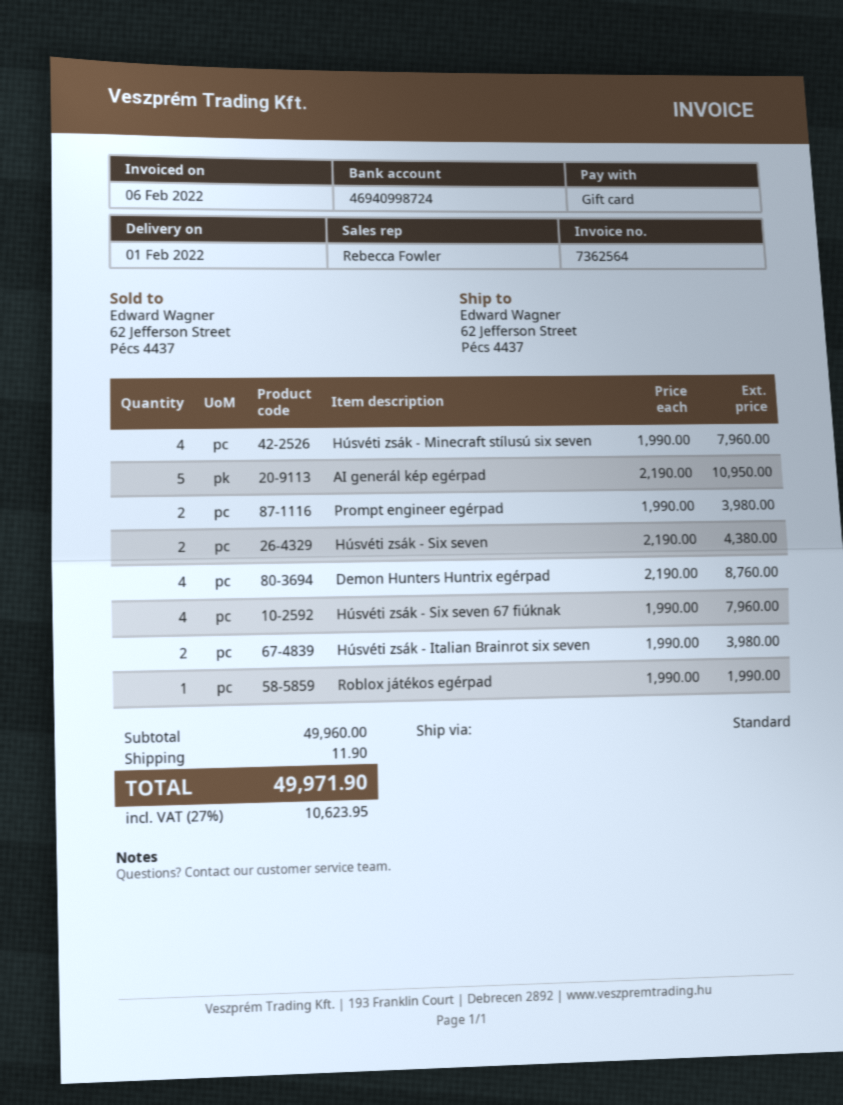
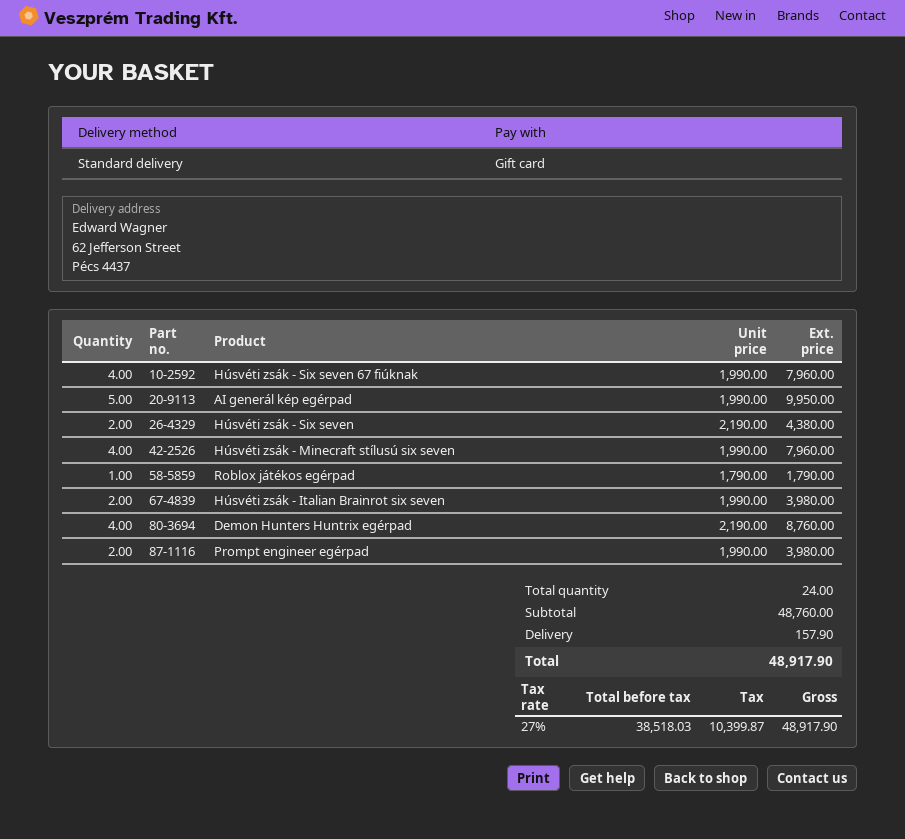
AI generál kép egérpad: 5 x 2190.00 = 10950.00 -> 5 x 1990.00 = 9950.00
Roblox játékos egérpad: 1 x 1990.00 = 1990.00 -> 1 x 1790.00 = 1790.00
subtotal: 49960.00 -> 48760.00
shipping: 11.90 -> 157.90
tax: 27% = 10623.95 -> 27% = 10399.87
total: 49971.90 -> 48917.90

